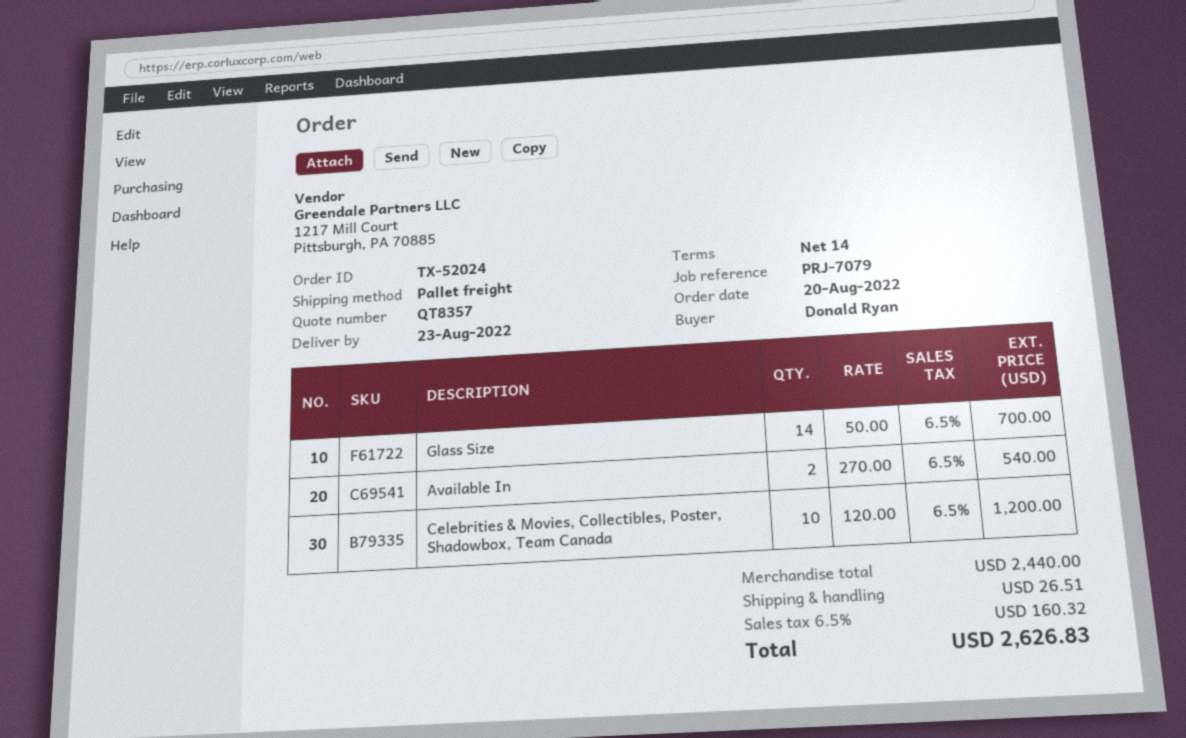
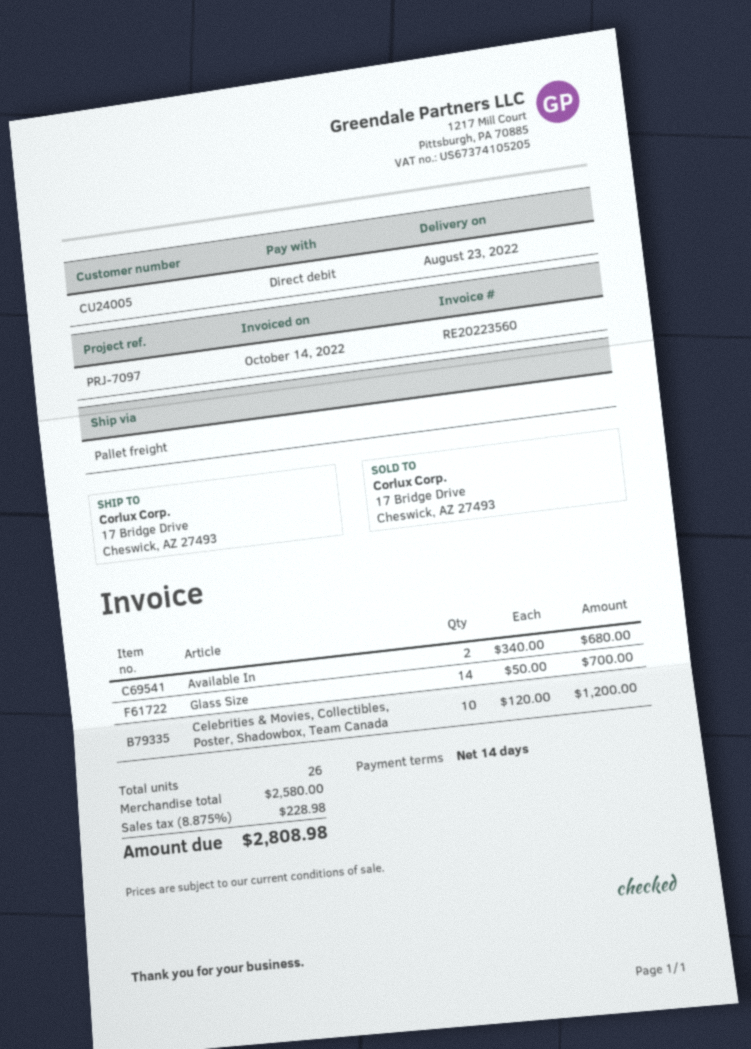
reference: PRJ-7079 -> PRJ-7097
Available In: 2 x 270.00 = 540.00 -> 2 x 340.00 = 680.00
subtotal: 2440.00 -> 2580.00
shipping: 26.51 -> none
tax: 6.5% = 160.32 -> 8.875% = 228.98
total: 2626.83 -> 2808.98

